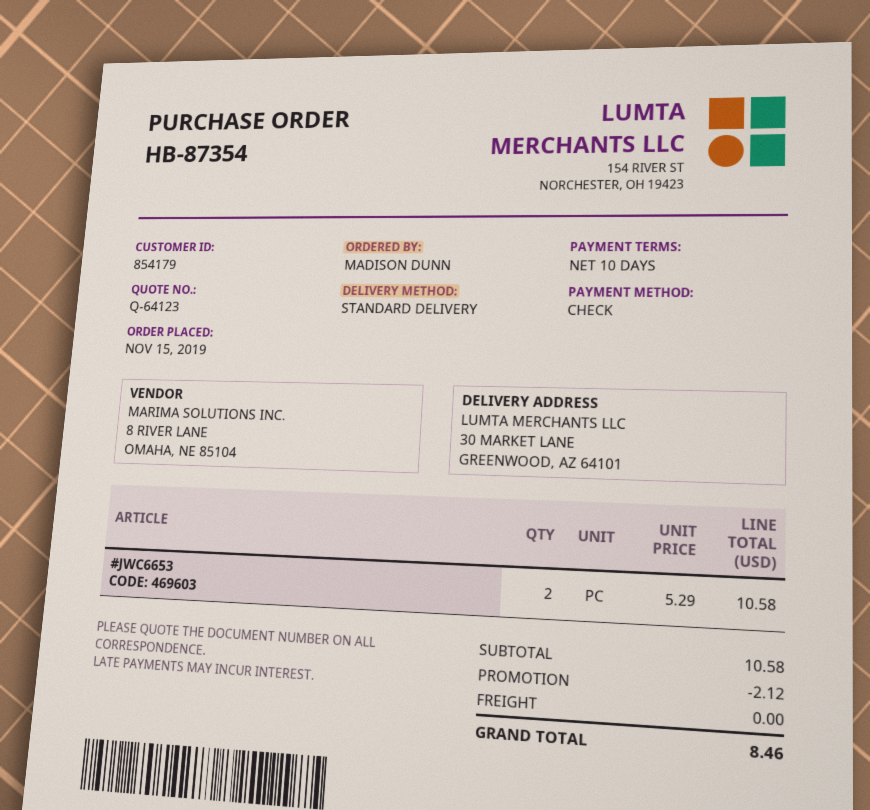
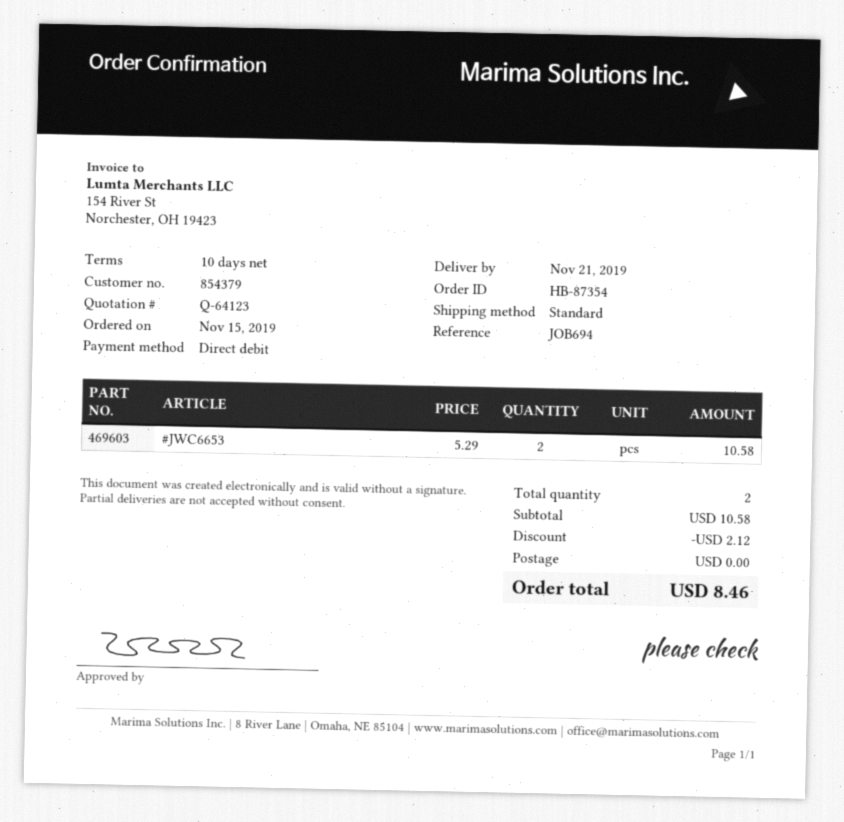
customer number: 854179 -> 854379
payment method: cheque -> direct debit

